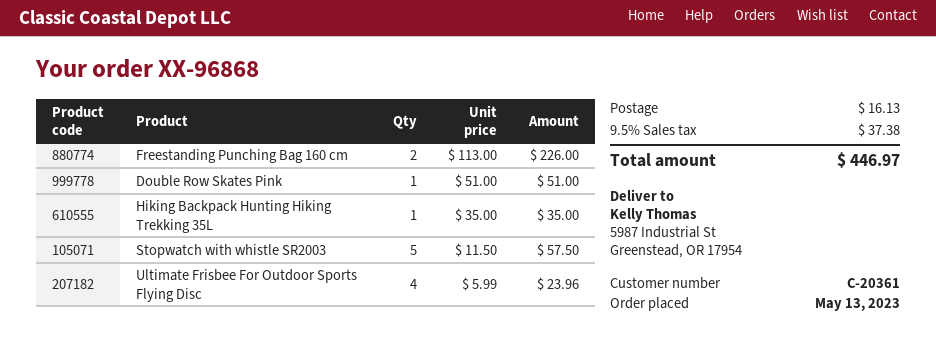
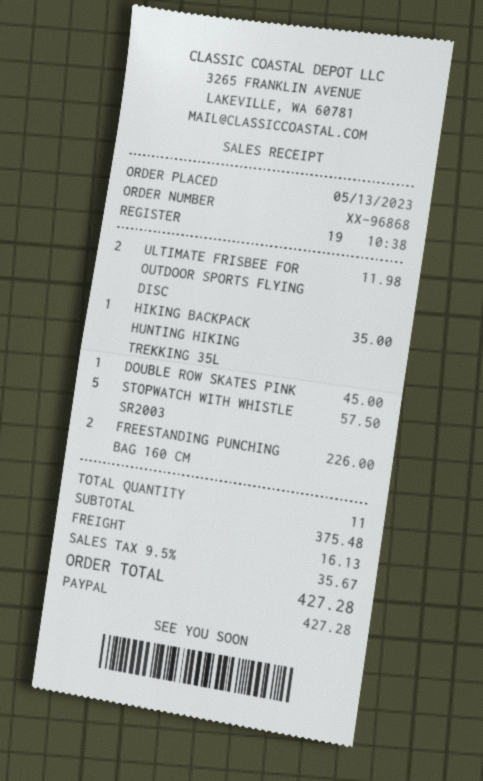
Double Row Skates Pink: 1 for 51.00 -> 1 for 45.00
Ultimate Frisbee For Outdoor Sports Flying Disc: 4 for 23.96 -> 2 for 11.98
tax: 9.5% = 37.38 -> 9.5% = 35.67
total: 446.97 -> 427.28

